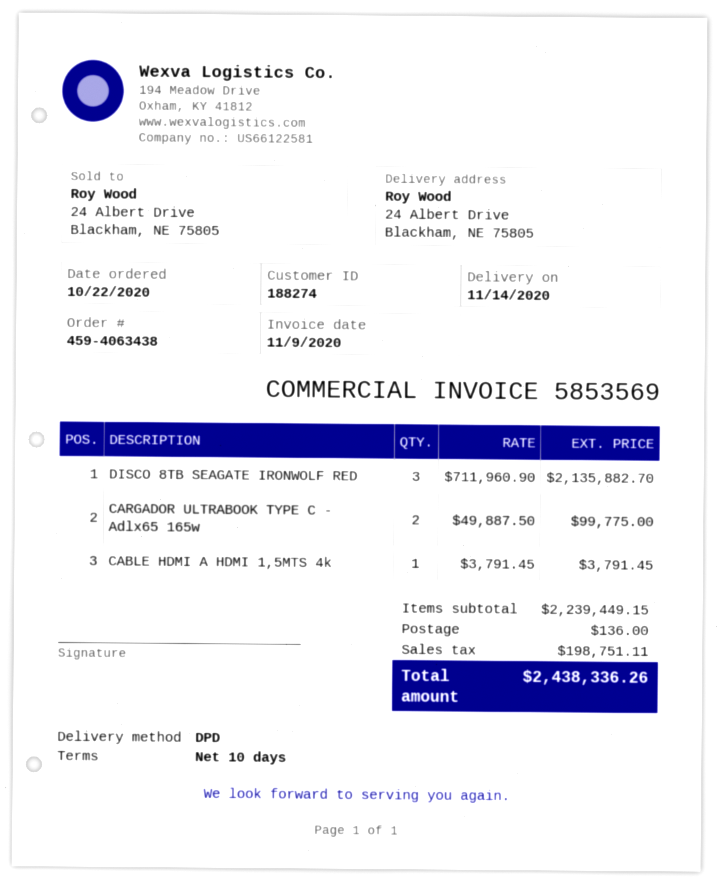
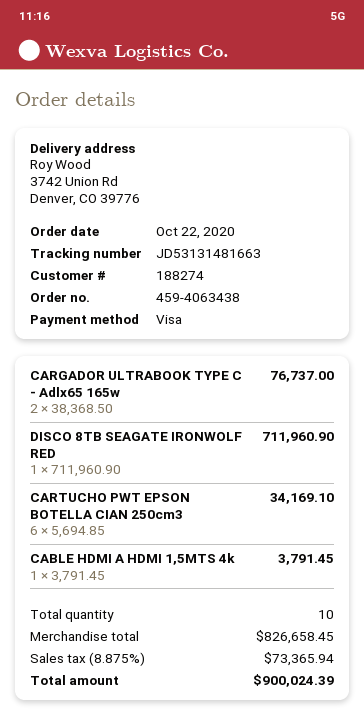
ship to: 24 Albert Drive, Blackham, NE 75805 -> 3742 Union Rd, Denver, CO 39776
DISCO 8TB SEAGATE IRONWOLF RED: 3 x 711960.90 = 2135882.70 -> 1 x 711960.90 = 711960.90
CARGADOR ULTRABOOK TYPE C - Adlx65 165w: 2 x 49887.50 = 99775.00 -> 2 x 38368.50 = 76737.00
CARTUCHO PWT EPSON BOTELLA CIAN 250cm3: none -> 6 x 5694.85 = 34169.10
subtotal: 2239449.15 -> 826658.45
shipping: 136.00 -> none
tax: 198751.11 -> 73365.94
total: 2438336.26 -> 900024.39

